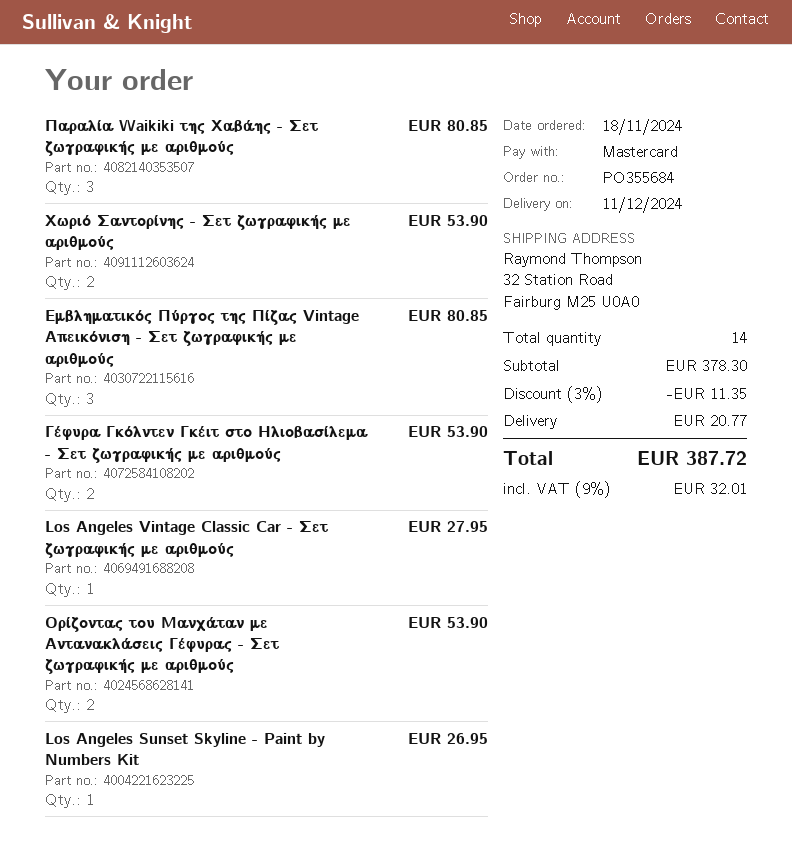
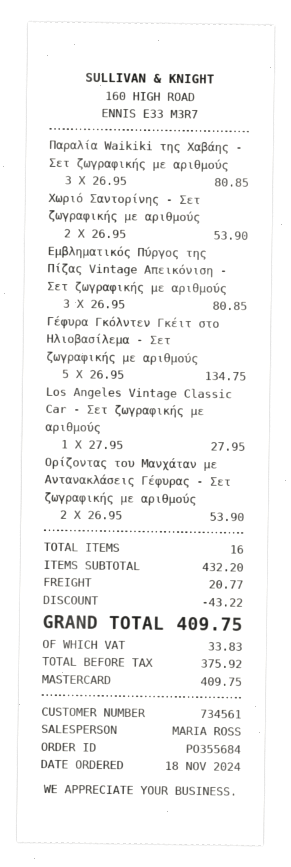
Γέφυρα Γκόλντεν Γκέιτ στο Ηλιοβασίλεμα - Σετ ζωγραφικής με αριθμούς: 2 for 53.90 -> 5 for 134.75
Los Angeles Sunset Skyline - Paint by Numbers Kit: 1 for 26.95 -> none
total quantity: 14 -> 16
subtotal: 378.30 -> 432.20
discount: 11.35 -> 43.22
tax: 32.01 -> 33.83
total: 387.72 -> 409.75

